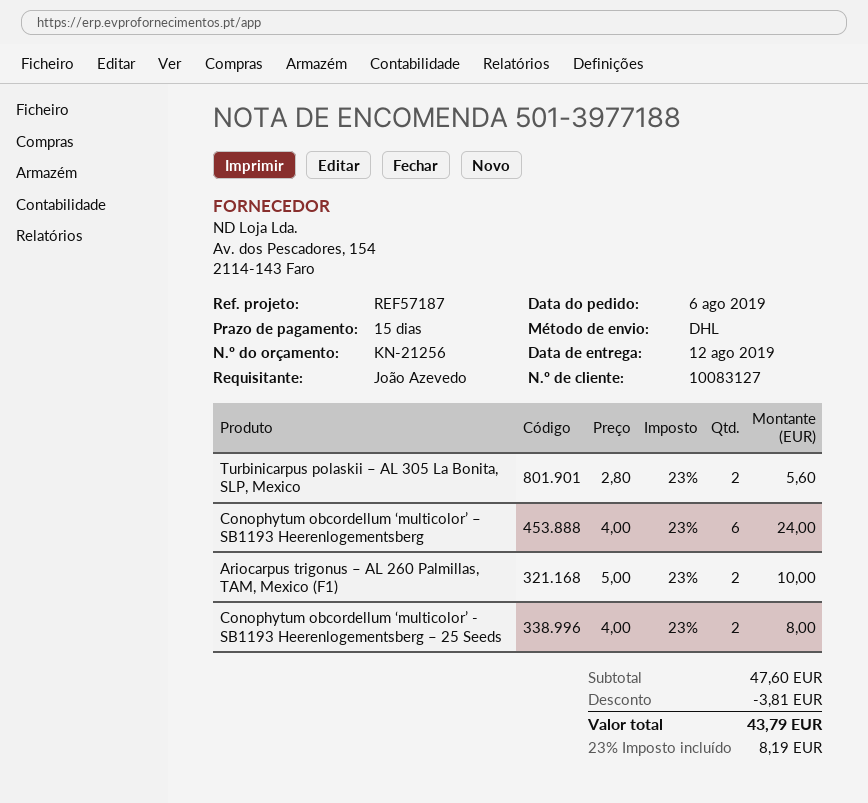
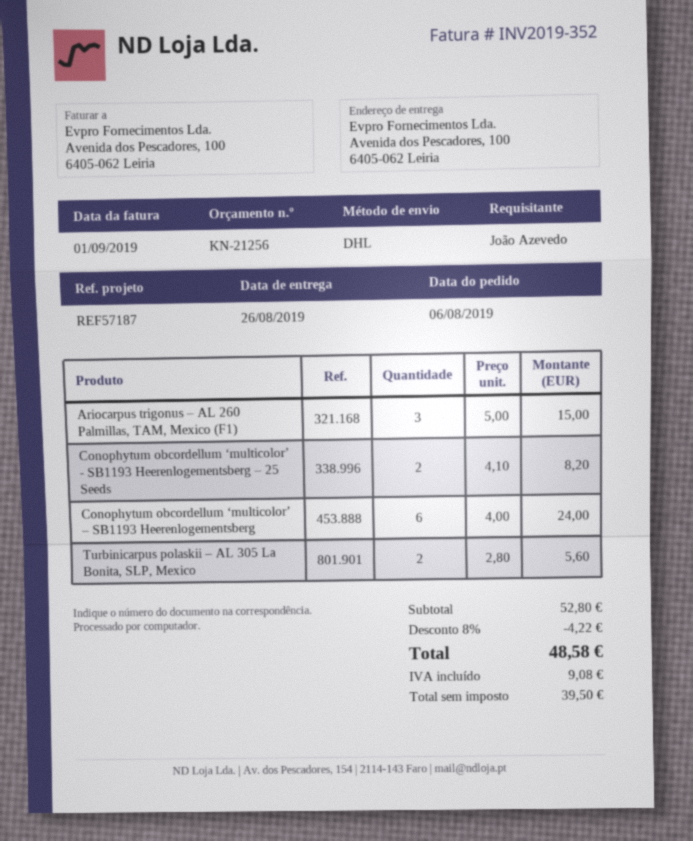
delivery date: 2019-08-12 -> 2019-08-26
Ariocarpus trigonus – AL 260 Palmillas, TAM, Mexico (F1): 2 x 5.00 = 10.00 -> 3 x 5.00 = 15.00
Conophytum obcordellum ‘multicolor’ - SB1193 Heerenlogementsberg – 25 Seeds: 2 x 4.00 = 8.00 -> 2 x 4.10 = 8.20
subtotal: 47.60 -> 52.80
discount: 3.81 -> 4.22
tax: 8.19 -> 9.08
total: 43.79 -> 48.58

